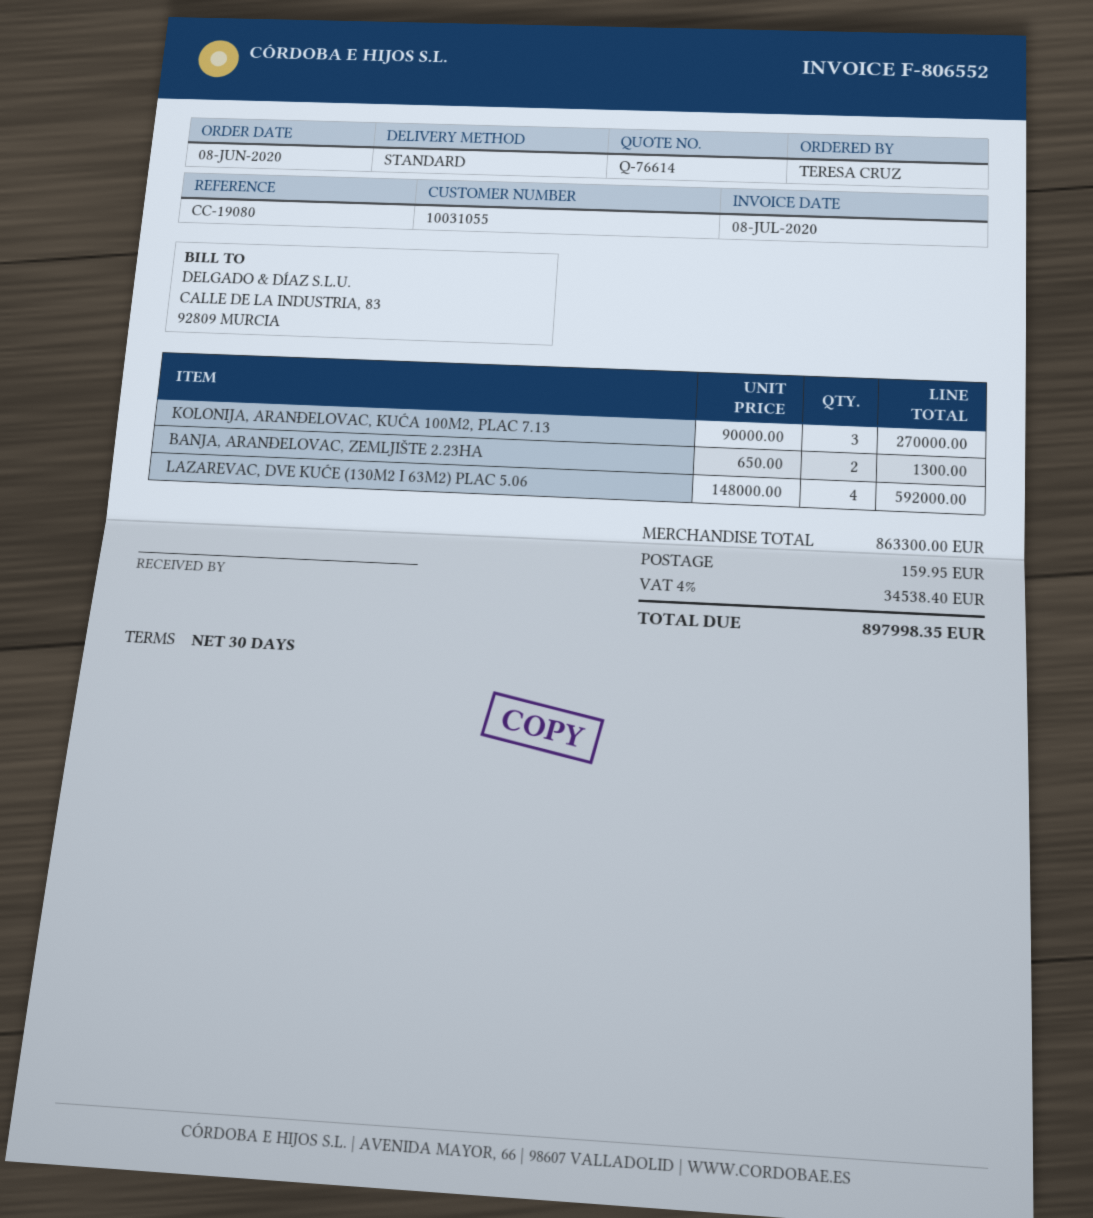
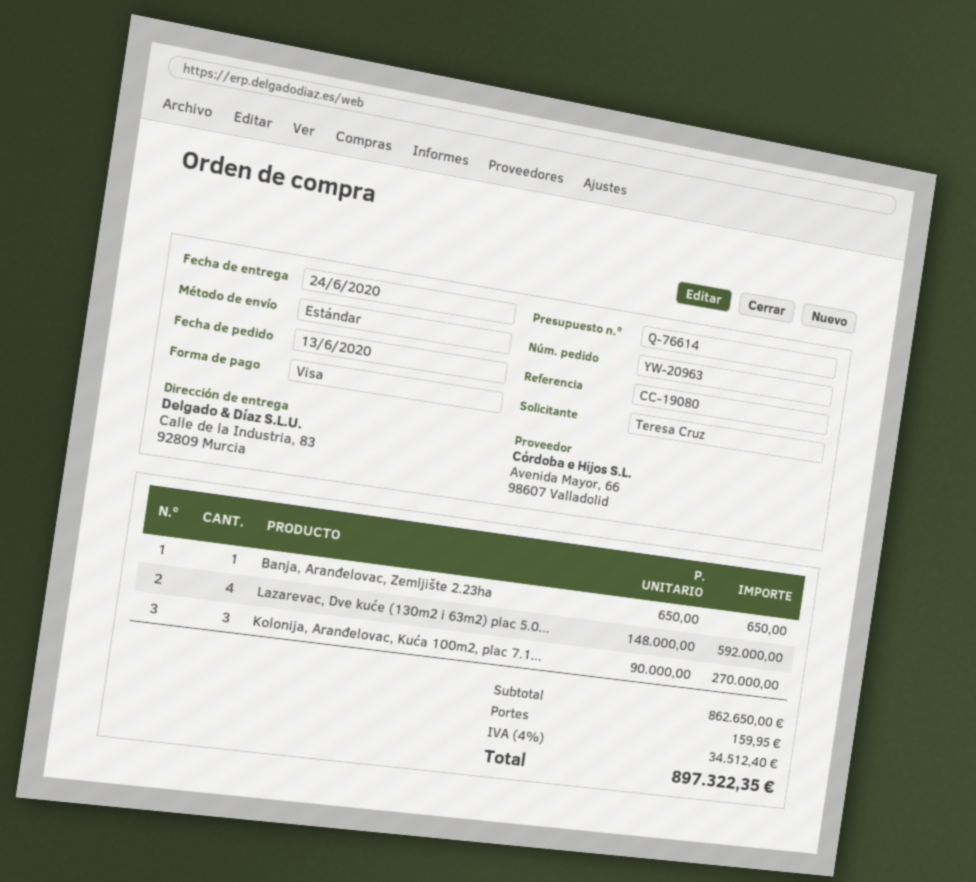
order date: 2020-06-08 -> 2020-06-13
BANJA, ARANĐELOVAC, ZEMLJIŠTE 2.23HA: 2 x 650.00 = 1300.00 -> 1 x 650.00 = 650.00
subtotal: 863300.00 -> 862650.00
tax: 4% = 34538.40 -> 4% = 34512.40
total: 897998.35 -> 897322.35

